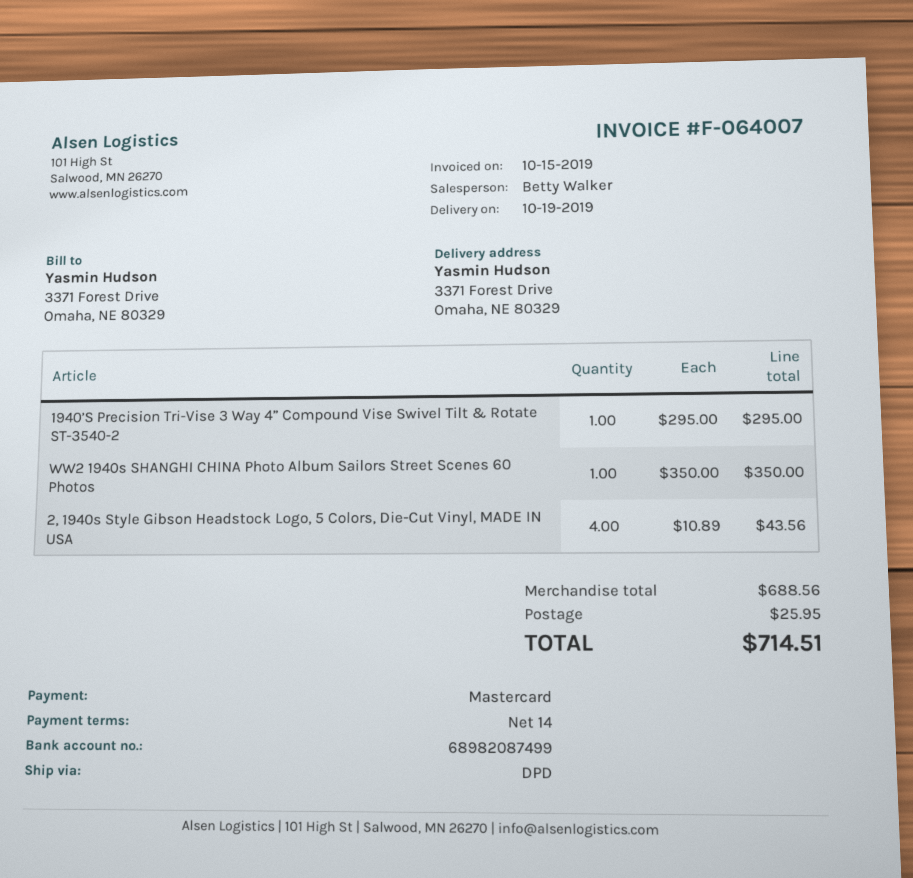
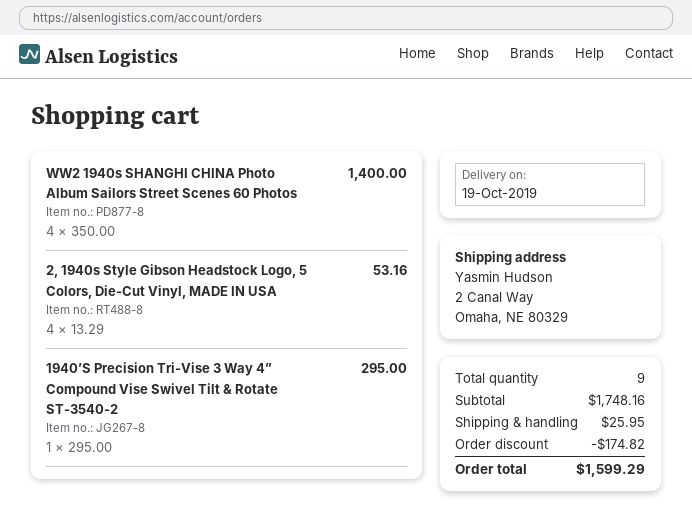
ship to: 3371 Forest Drive, Omaha, NE 80329 -> 2 Canal Way, Omaha, NE 80329
WW2 1940s SHANGHI CHINA Photo Album Sailors Street Scenes 60 Photos: 1 x 350.00 = 350.00 -> 4 x 350.00 = 1400.00
2, 1940s Style Gibson Headstock Logo, 5 Colors, Die-Cut Vinyl, MADE IN USA: 4 x 10.89 = 43.56 -> 4 x 13.29 = 53.16
subtotal: 688.56 -> 1748.16
discount: none -> 174.82
total: 714.51 -> 1599.29

